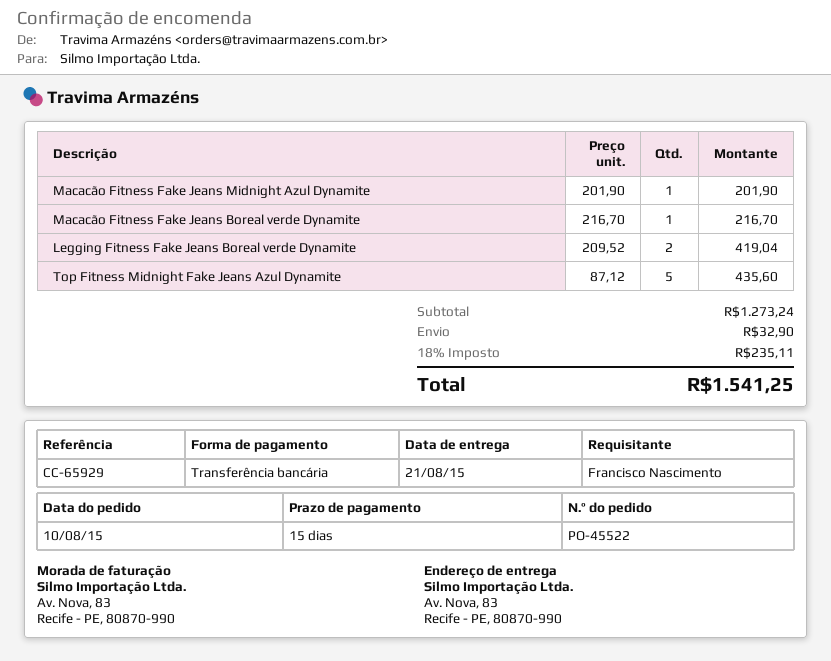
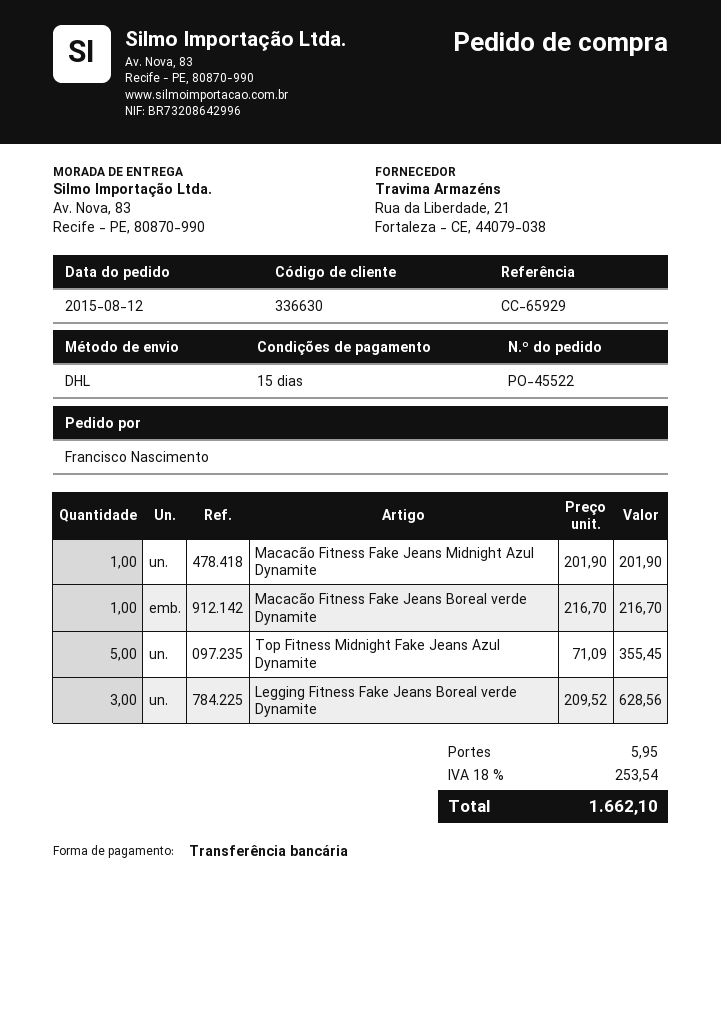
order date: 2015-08-10 -> 2015-08-12
Legging Fitness Fake Jeans Boreal verde Dynamite: 2 x 209.52 = 419.04 -> 3 x 209.52 = 628.56
Top Fitness Midnight Fake Jeans Azul Dynamite: 5 x 87.12 = 435.60 -> 5 x 71.09 = 355.45
shipping: 32.90 -> 5.95
tax: 18% = 235.11 -> 18% = 253.54
total: 1541.25 -> 1662.10

